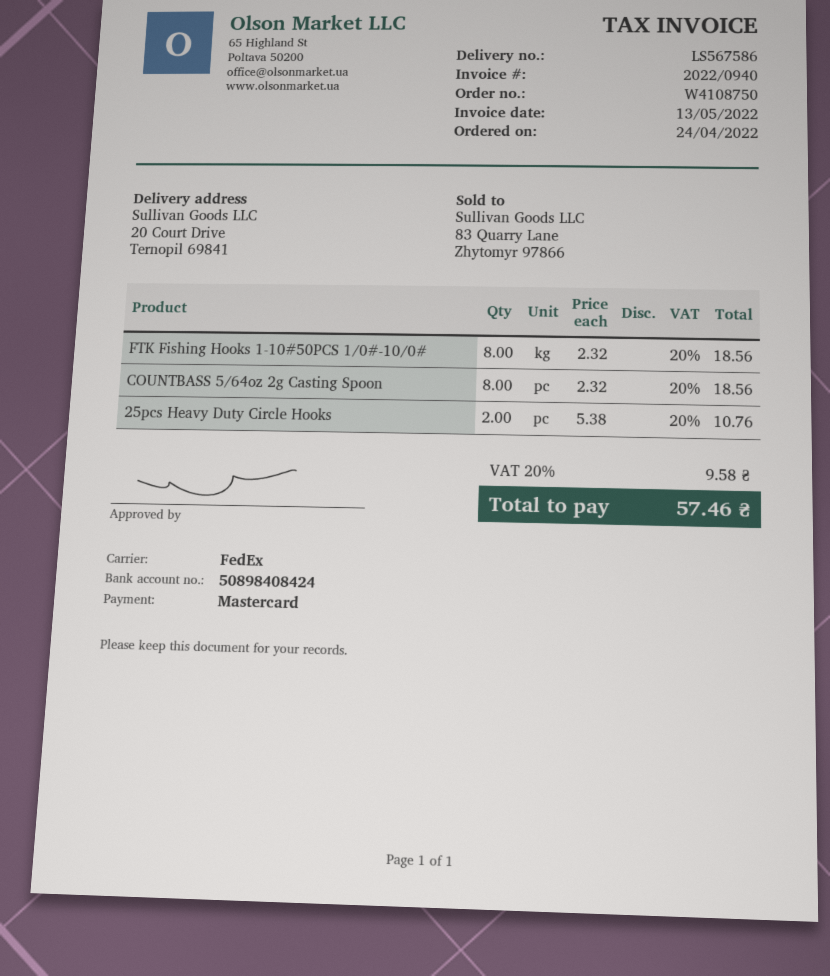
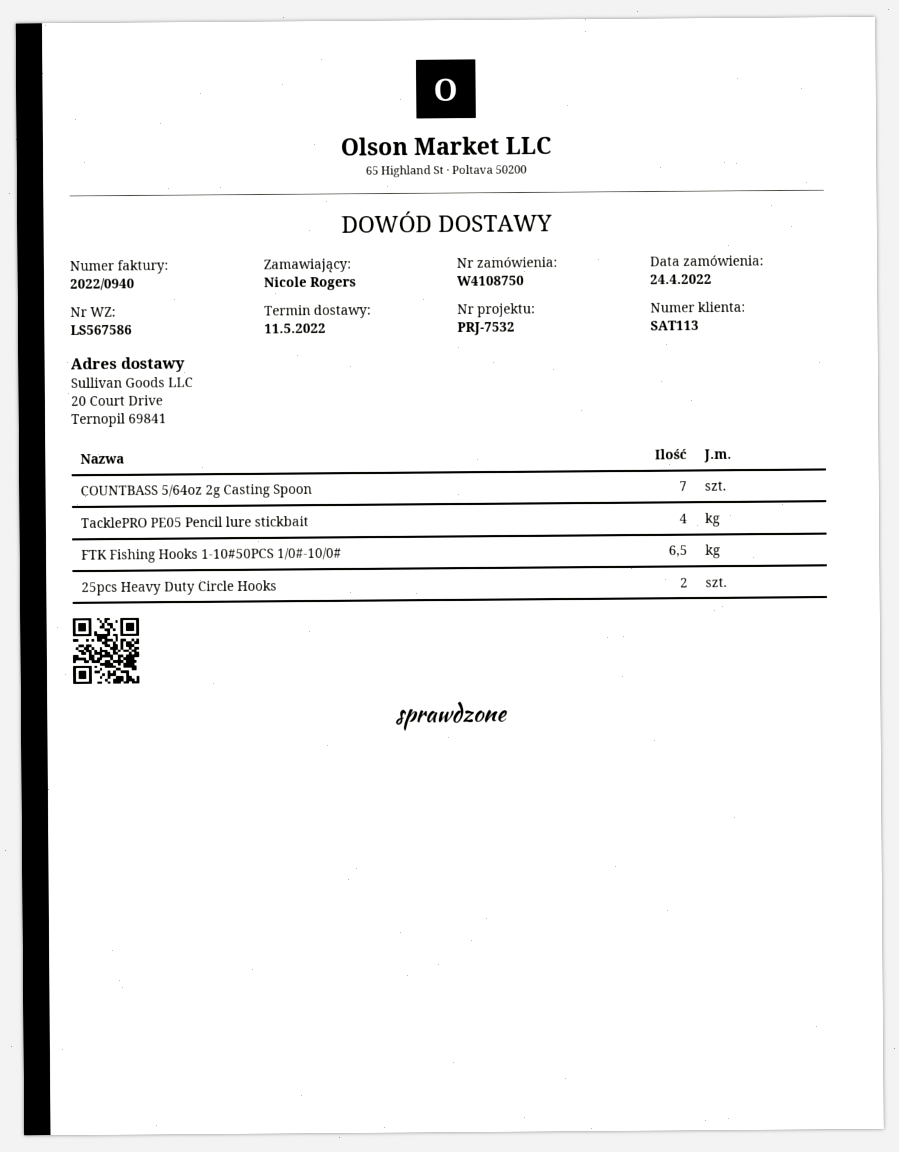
FTK Fishing Hooks 1-10#50PCS 1/0#-10/0#: 8 -> 6.5
COUNTBASS 5/64oz 2g Casting Spoon: 8 -> 7
TacklePRO PE05 Pencil lure stickbait: none -> 4

